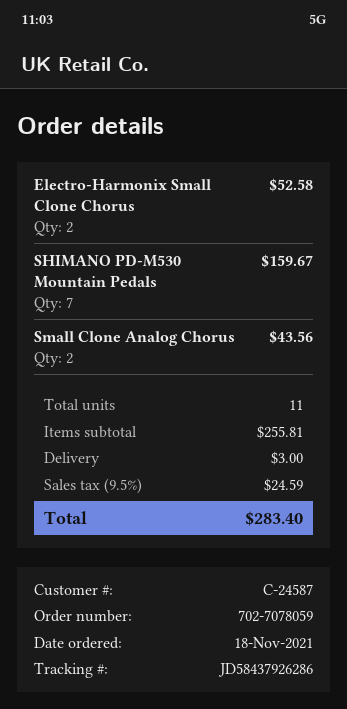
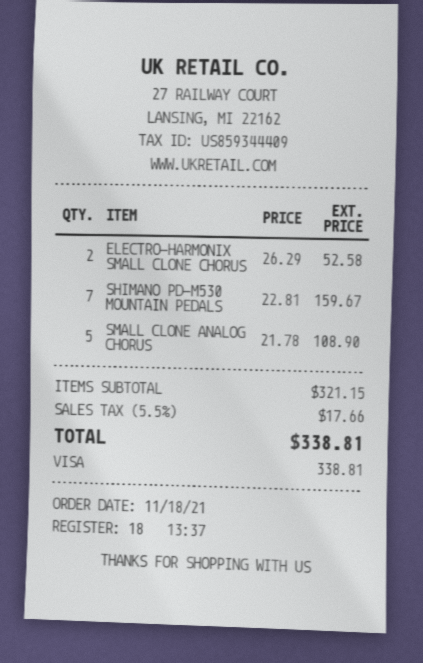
Small Clone Analog Chorus: 2 for 43.56 -> 5 for 108.90
subtotal: 255.81 -> 321.15
shipping: 3.00 -> none
tax: 9.5% = 24.59 -> 5.5% = 17.66
total: 283.40 -> 338.81

